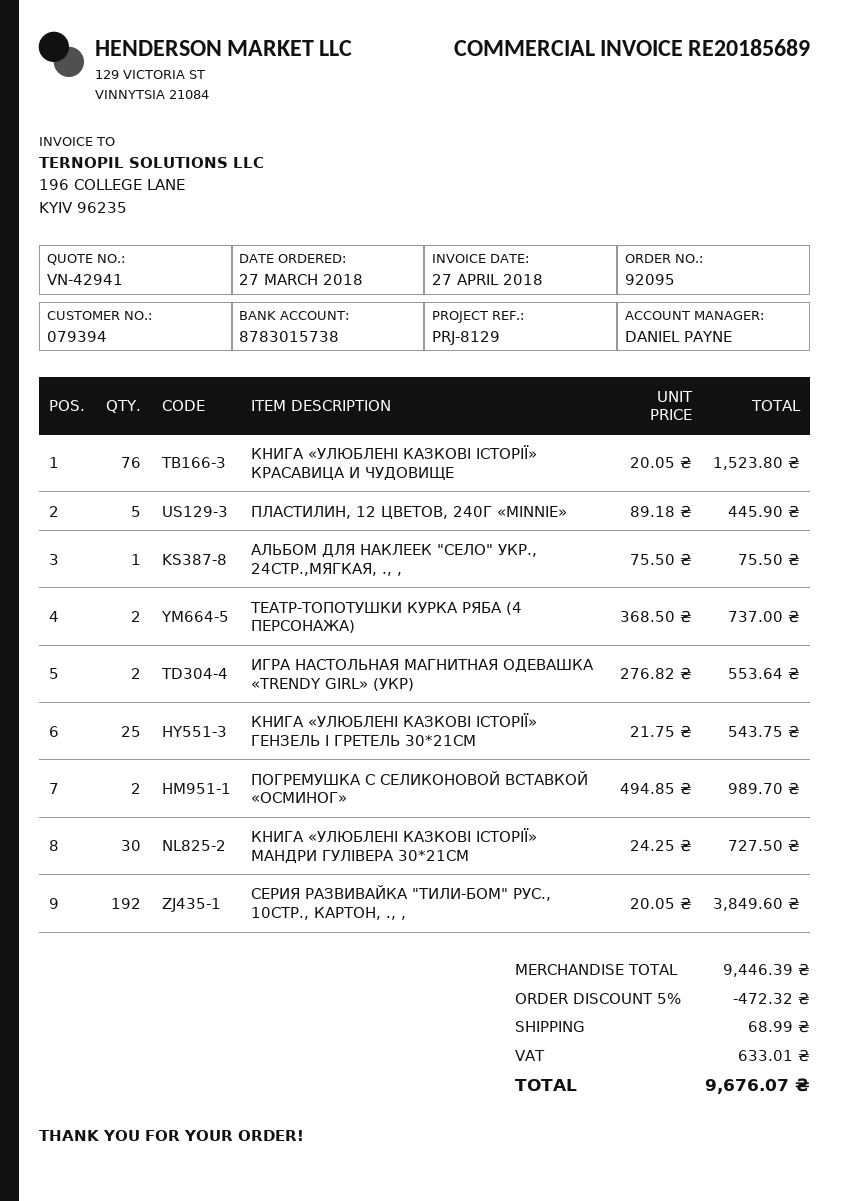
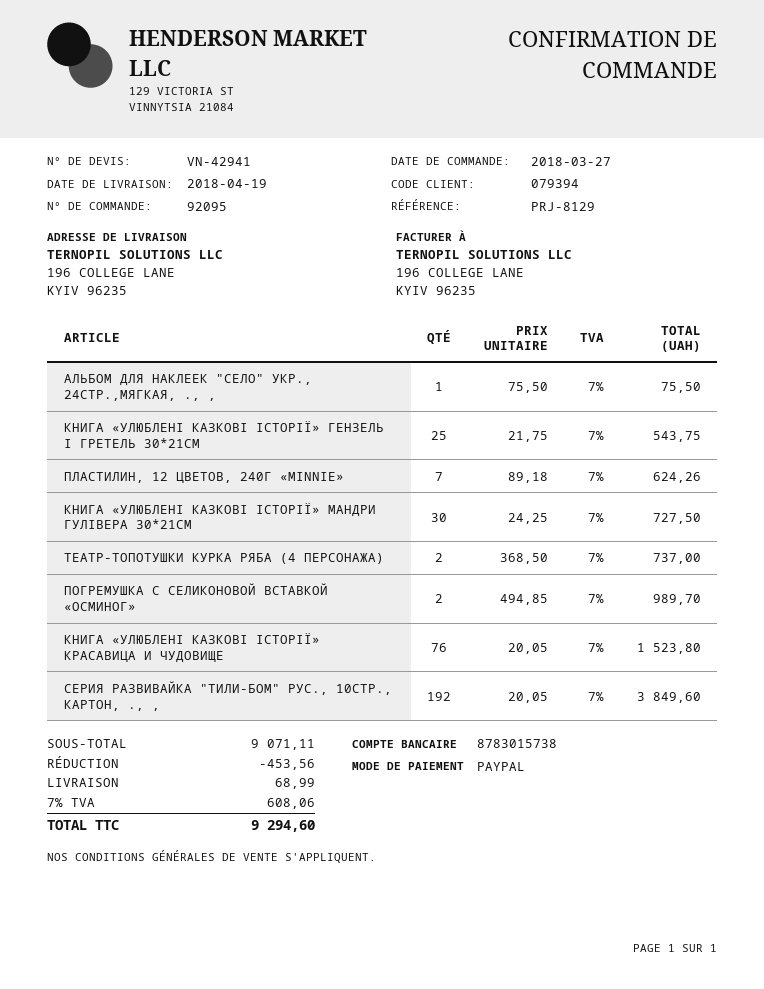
ПЛАСТИЛИН, 12 ЦВЕТОВ, 240Г «MINNIE»: 5 x 89.18 = 445.90 -> 7 x 89.18 = 624.26
ИГРА НАСТОЛЬНАЯ МАГНИТНАЯ ОДЕВАШКА «TRENDY GIRL» (УКР): 2 x 276.82 = 553.64 -> none
subtotal: 9446.39 -> 9071.11
discount: 472.32 -> 453.56
tax: 633.01 -> 608.06
total: 9676.07 -> 9294.60

